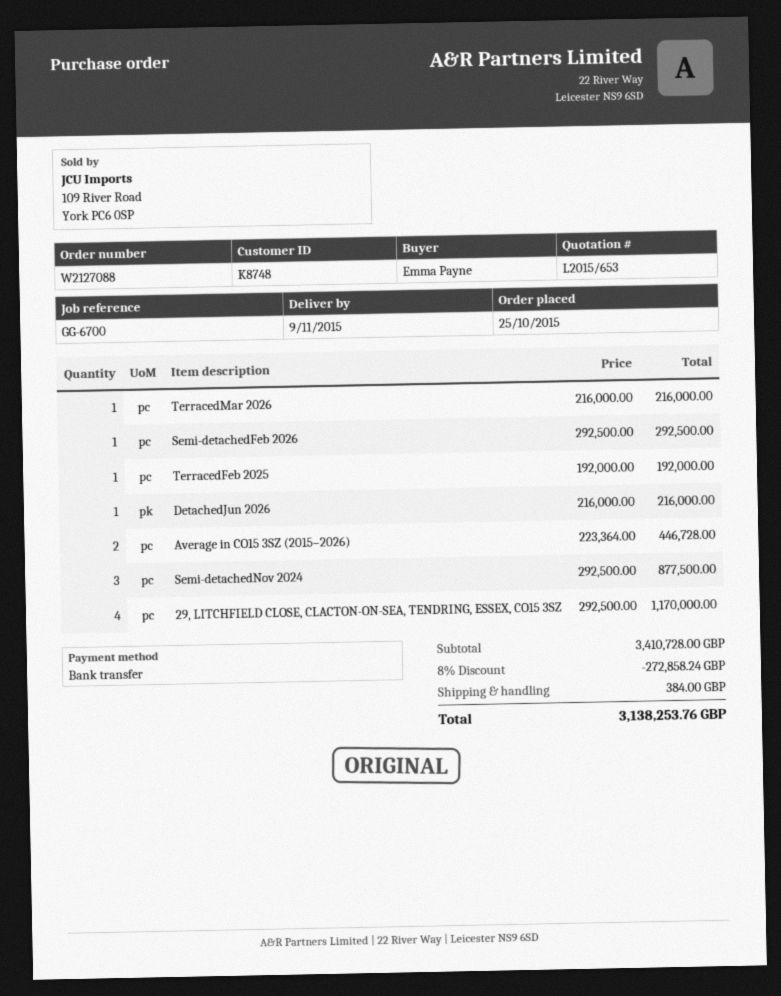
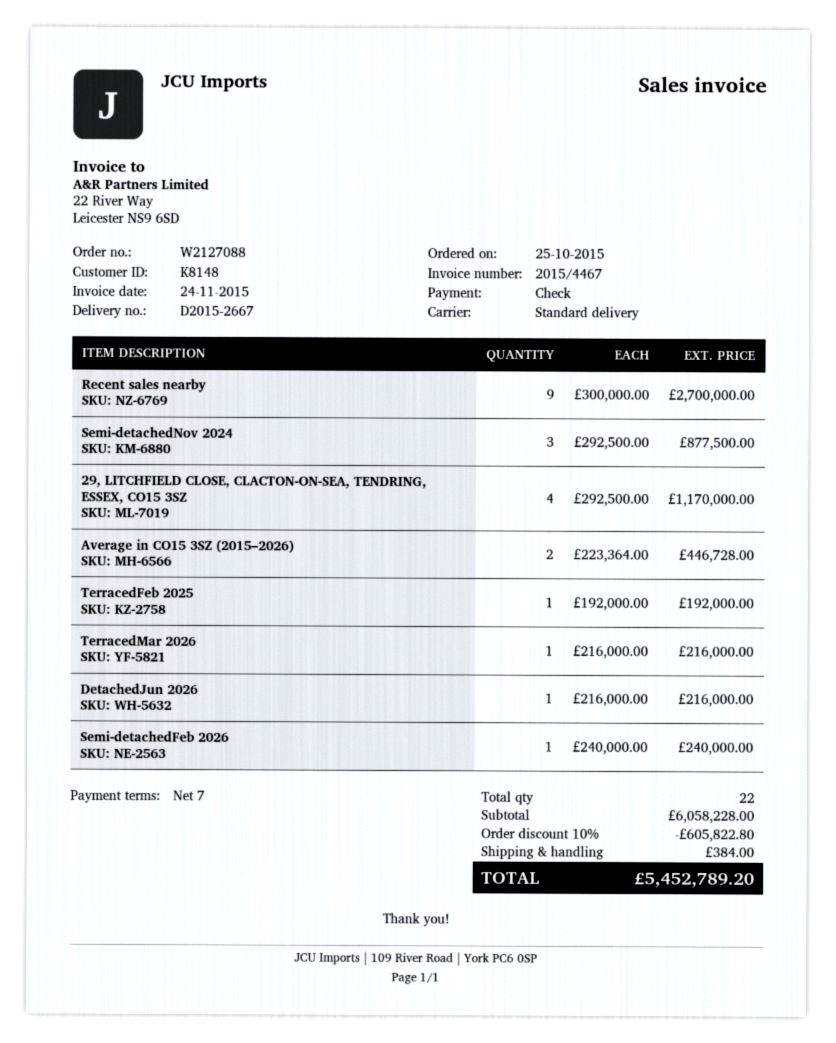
customer number: K8748 -> K8148
payment method: bank transfer -> cheque
Semi-detachedFeb 2026: 1 x 292500.00 = 292500.00 -> 1 x 240000.00 = 240000.00
Recent sales nearby: none -> 9 x 300000.00 = 2700000.00
subtotal: 3410728.00 -> 6058228.00
discount: 8% = 272858.24 -> 10% = 605822.80
total: 3138253.76 -> 5452789.20

